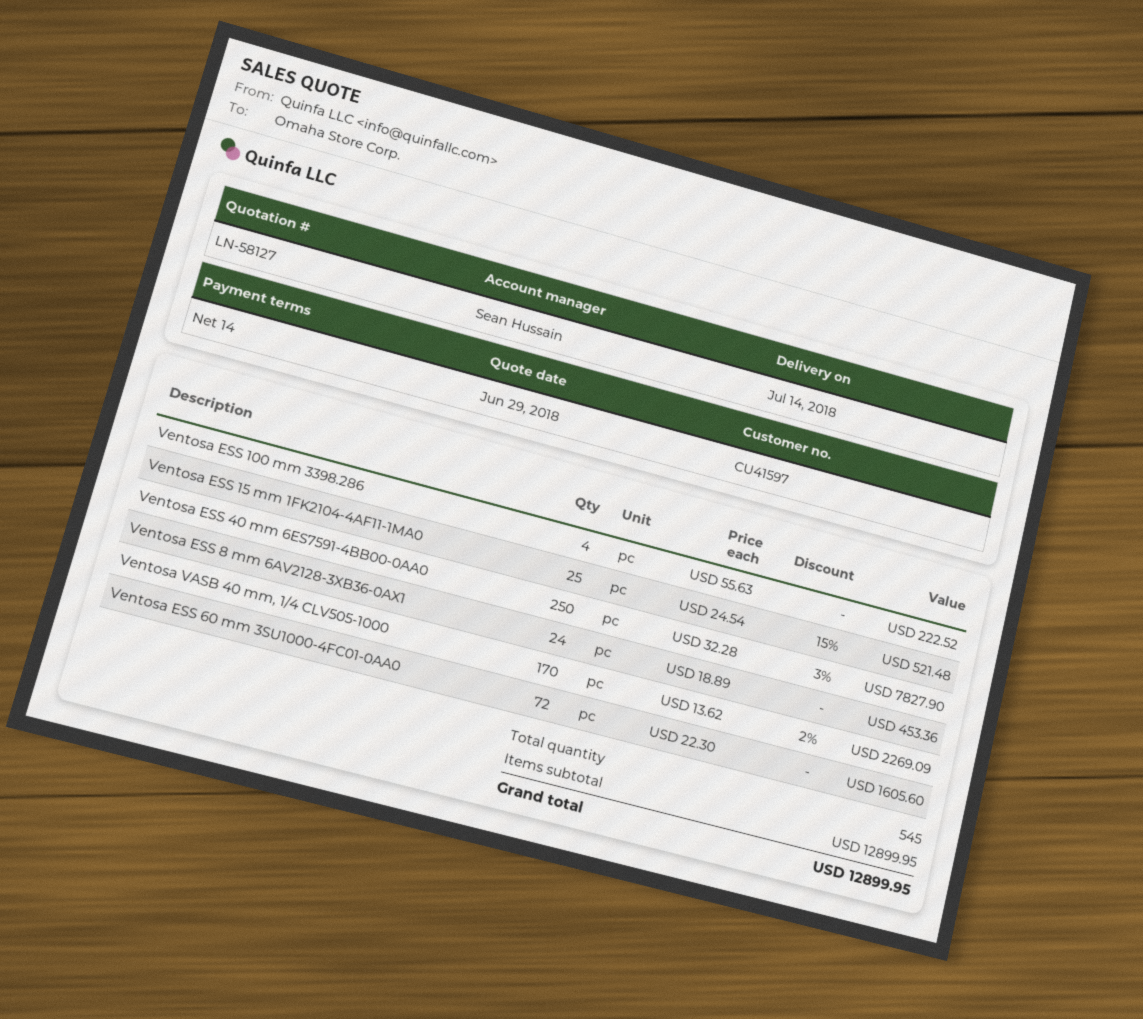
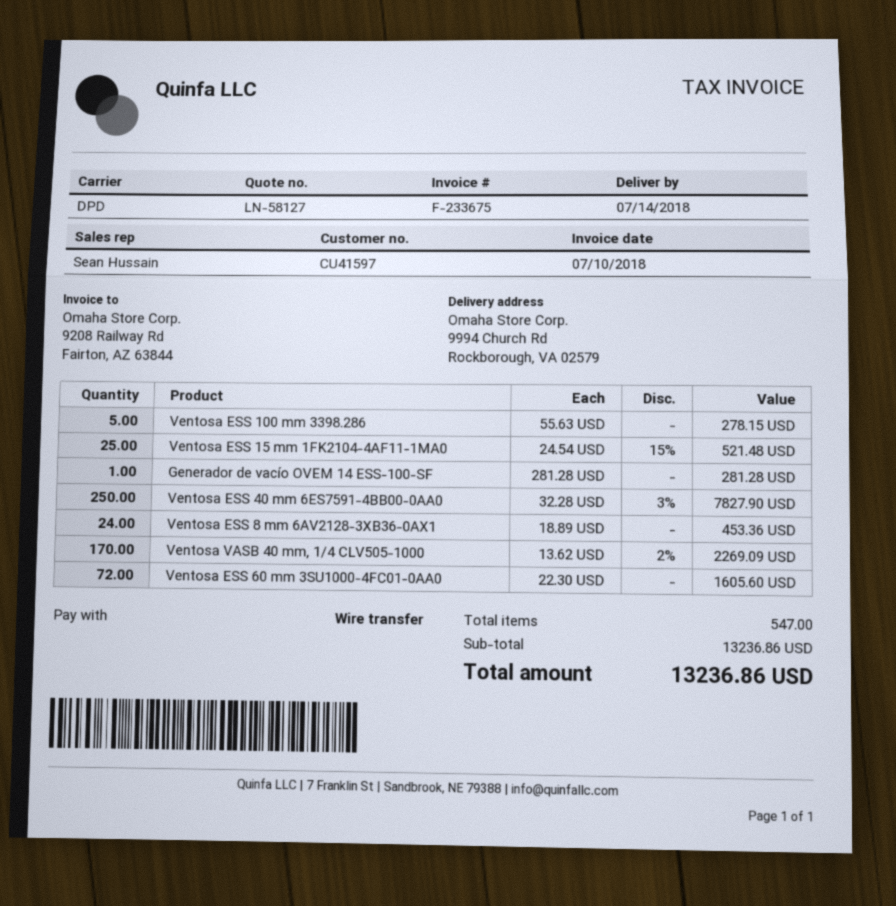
Ventosa ESS 100 mm 3398.286: 4 x 55.63 = 222.52 -> 5 x 55.63 = 278.15
Generador de vacío OVEM 14 ESS-100-SF: none -> 1 x 281.28 = 281.28
total quantity: 545 -> 547
subtotal: 12899.95 -> 13236.86
total: 12899.95 -> 13236.86

